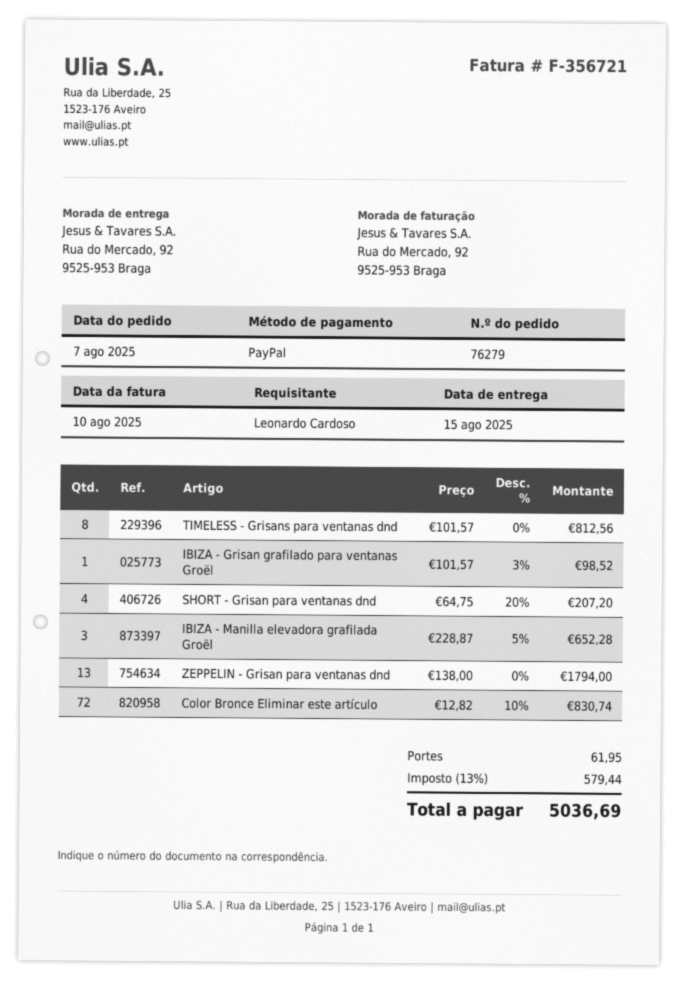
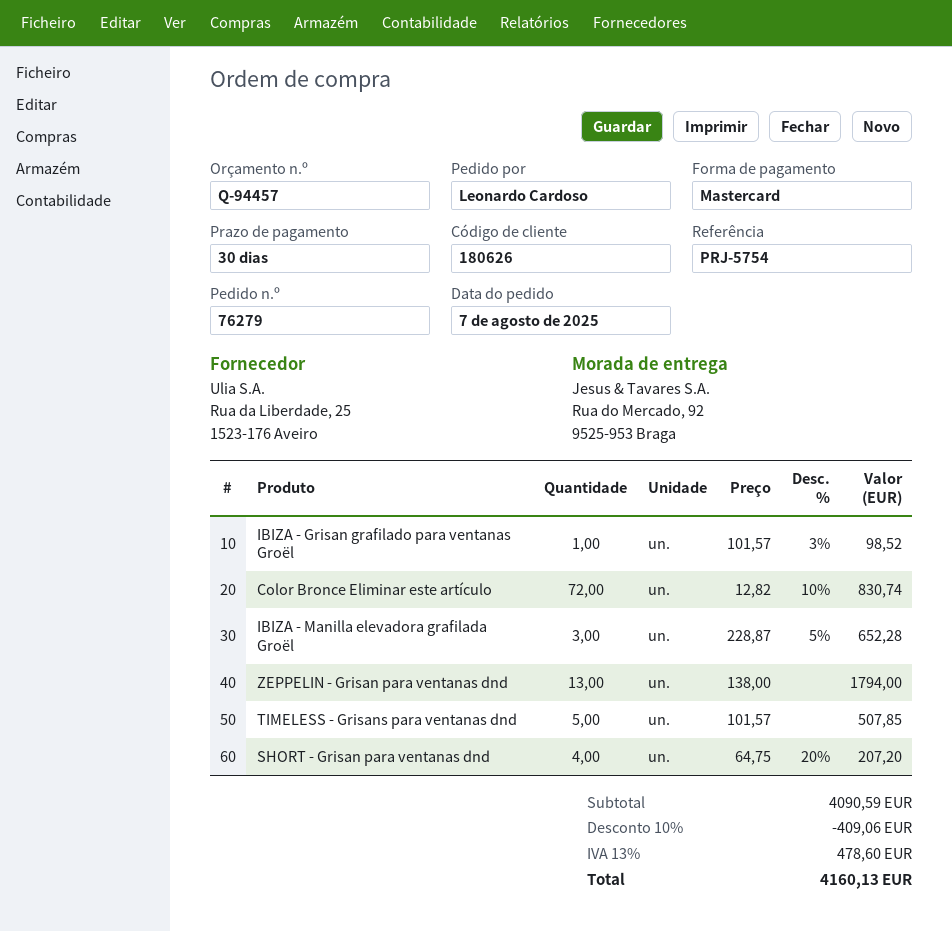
payment method: PayPal -> Mastercard
TIMELESS - Grisans para ventanas dnd: 8 x 101.57 = 812.56 -> 5 x 101.57 = 507.85
discount: none -> 10% = 409.06
shipping: 61.95 -> none
tax: 13% = 579.44 -> 13% = 478.60
total: 5036.69 -> 4160.13

